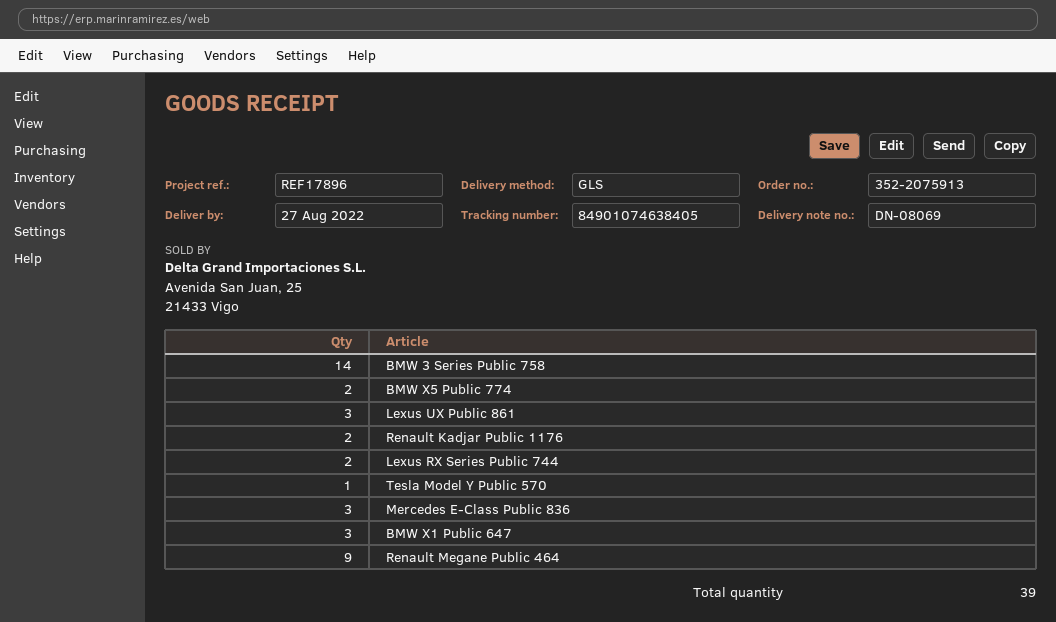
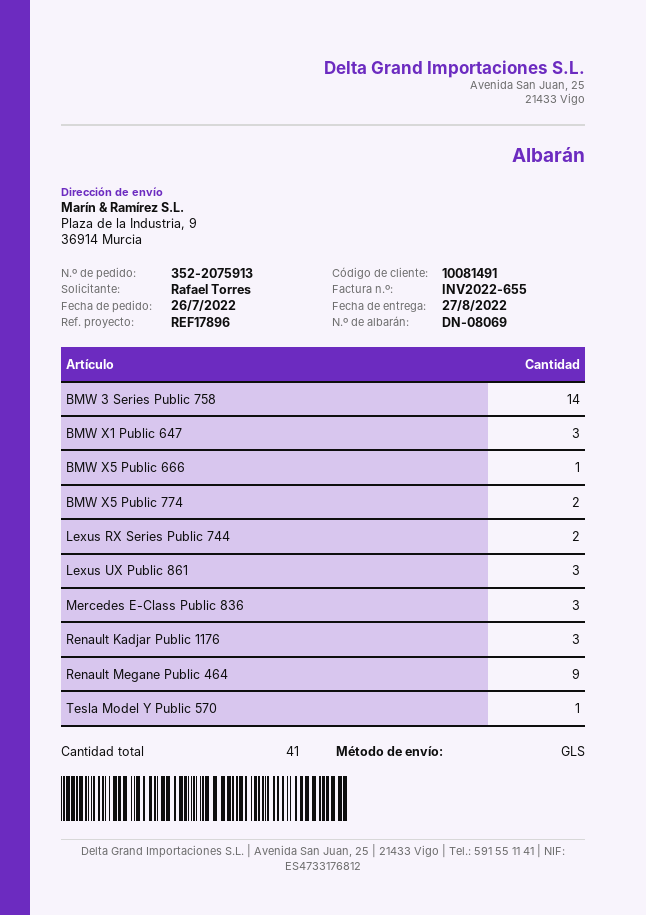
Renault Kadjar Public 1176: 2 -> 3
BMW X5 Public 666: none -> 1
total quantity: 39 -> 41

